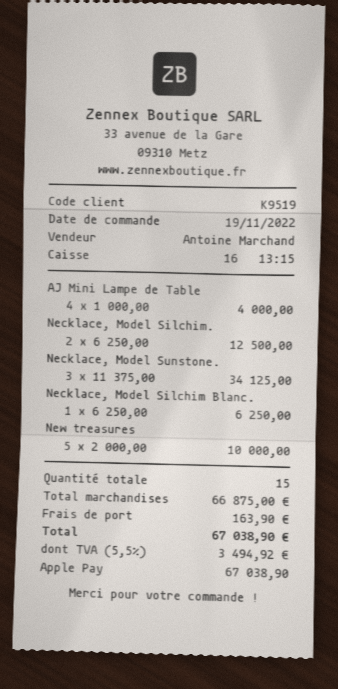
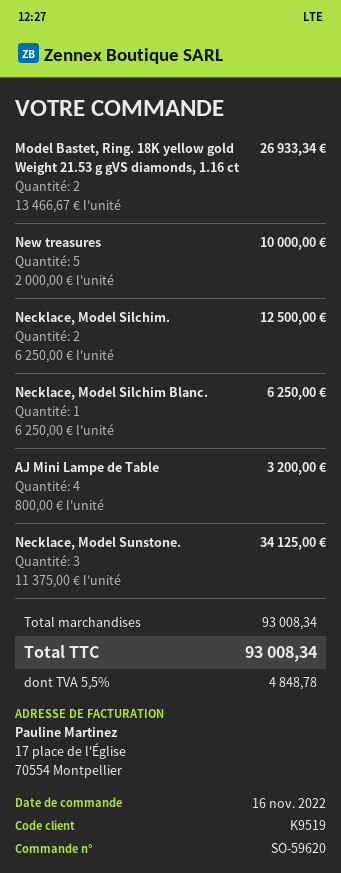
order date: 2022-11-19 -> 2022-11-16
AJ Mini Lampe de Table: 4 x 1000.00 = 4000.00 -> 4 x 800.00 = 3200.00
Model Bastet, Ring. 18K yellow gold Weight 21.53 g gVS diamonds, 1.16 ct: none -> 2 x 13466.67 = 26933.34
subtotal: 66875.00 -> 93008.34
shipping: 163.90 -> none
tax: 5.5% = 3494.92 -> 5.5% = 4848.78
total: 67038.90 -> 93008.34

